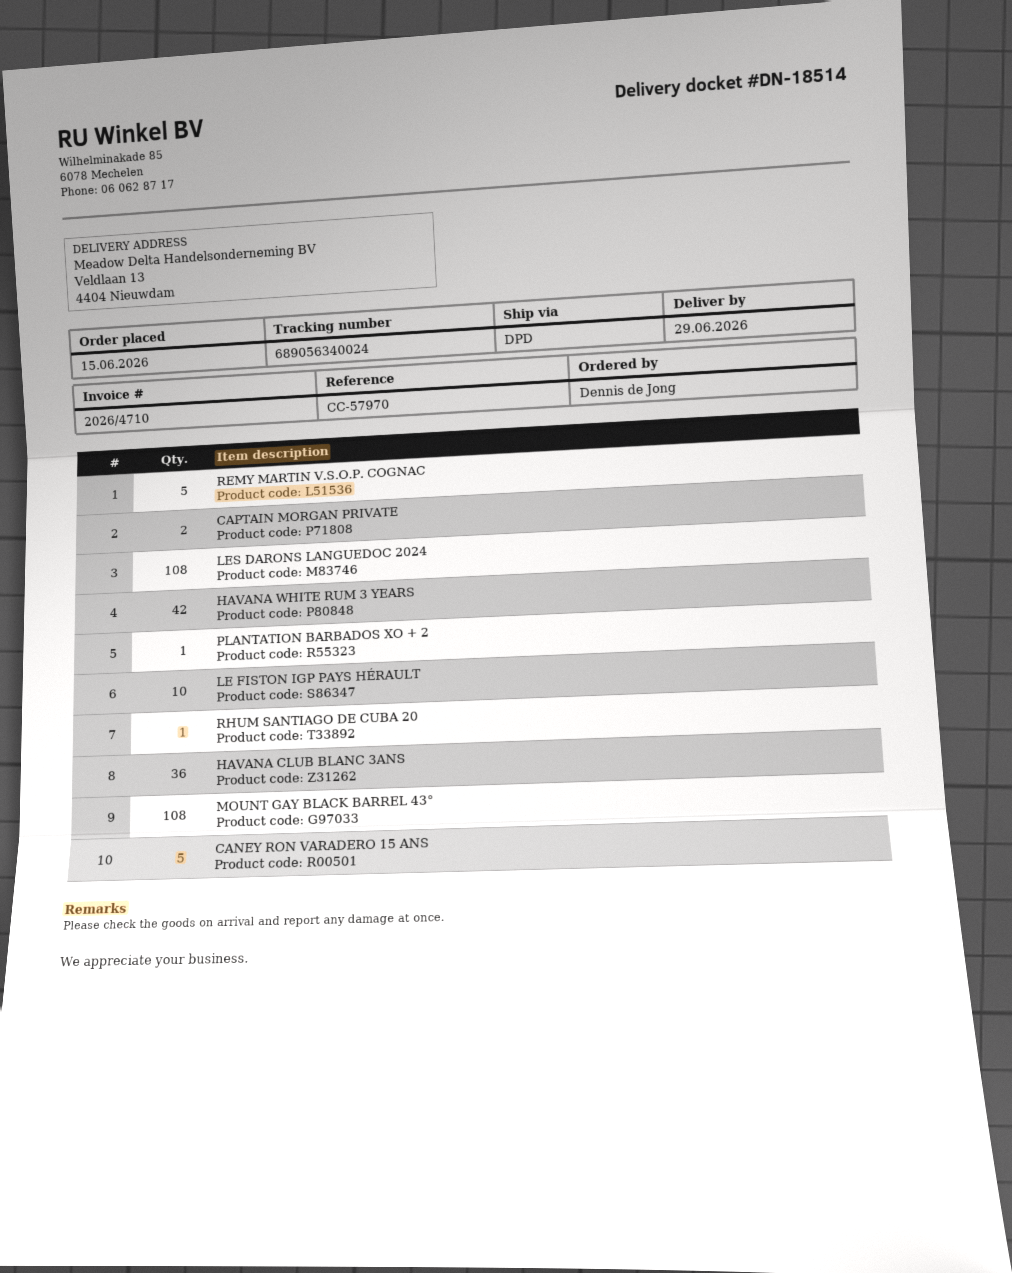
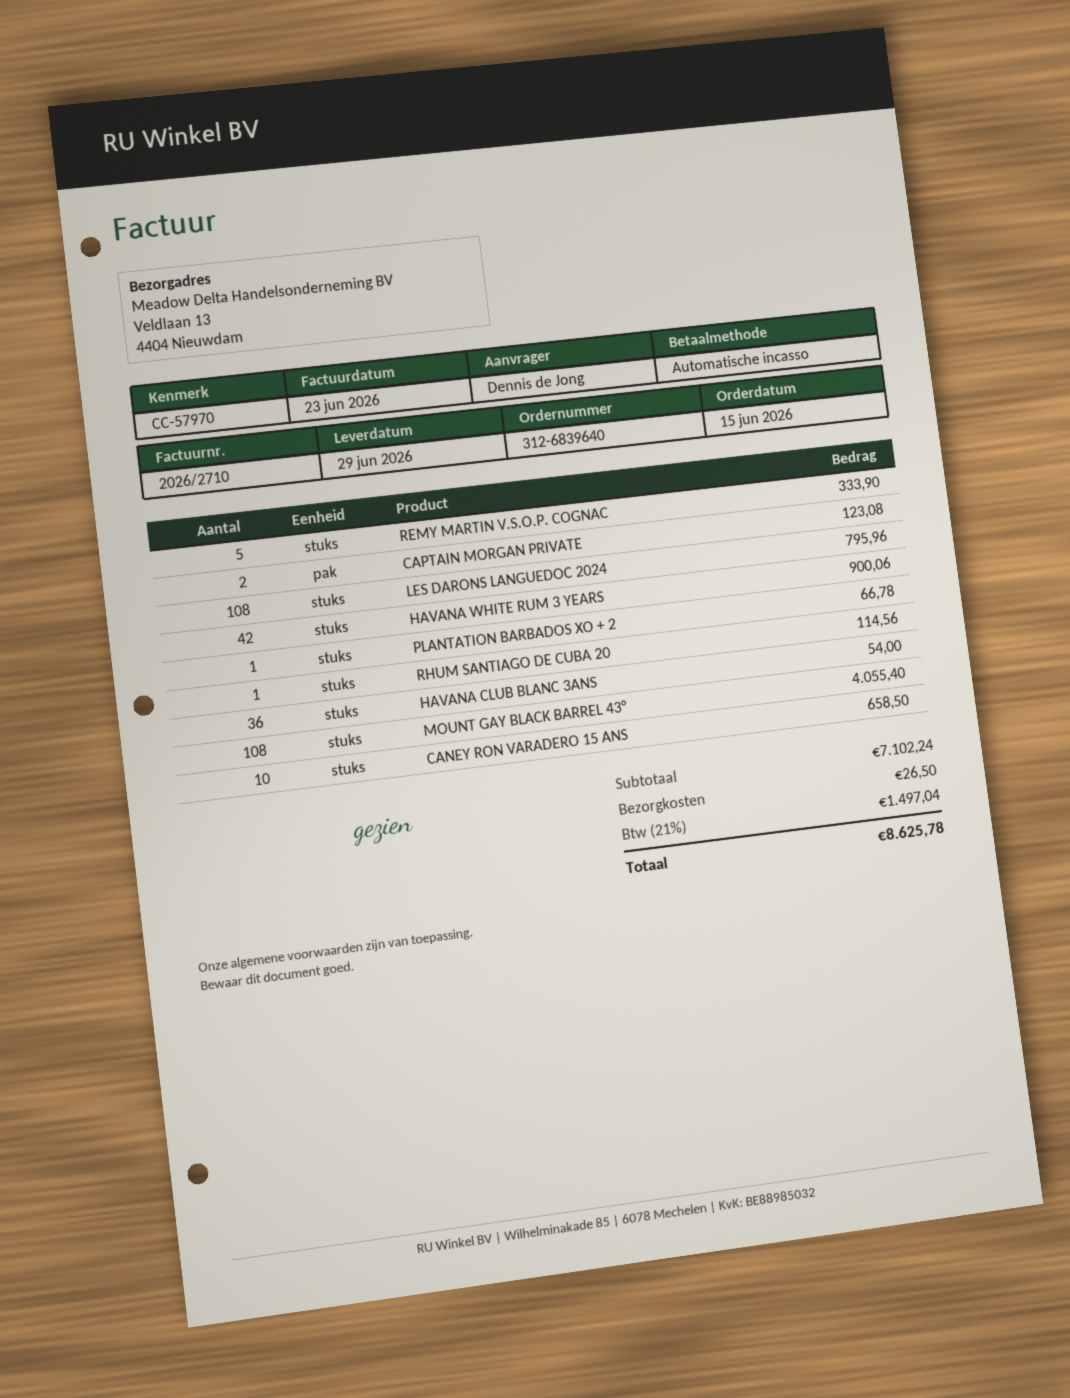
invoice number: 2026/4710 -> 2026/2710
LE FISTON IGP PAYS HÉRAULT: 10 -> none
CANEY RON VARADERO 15 ANS: 5 -> 10

